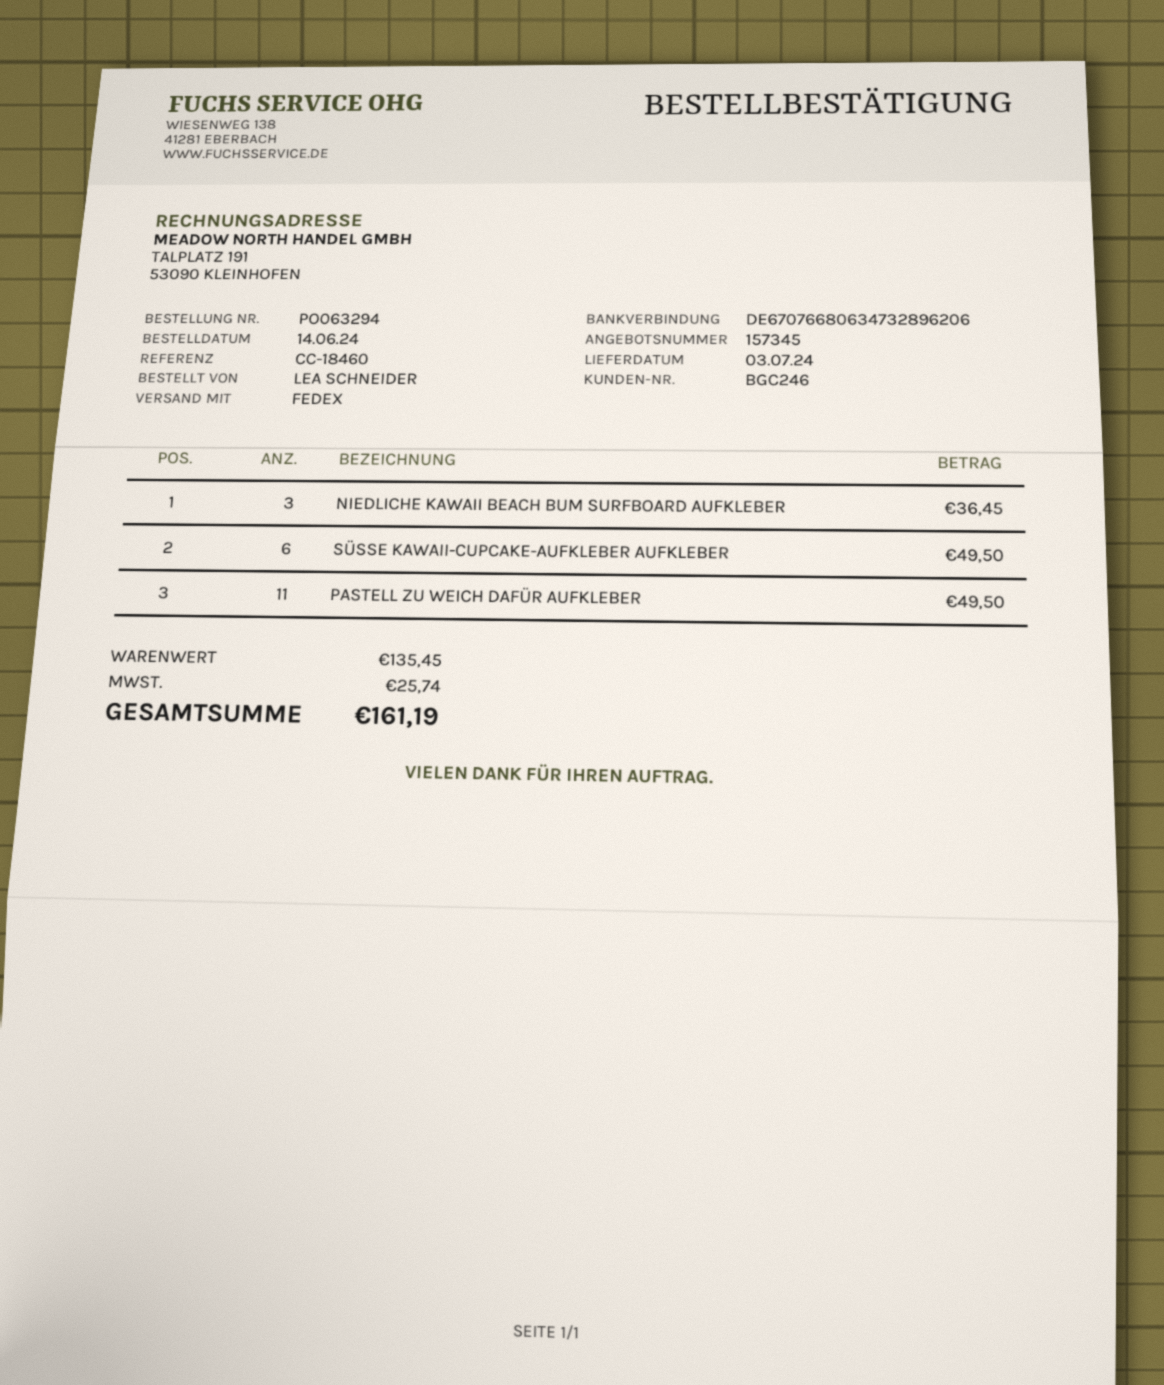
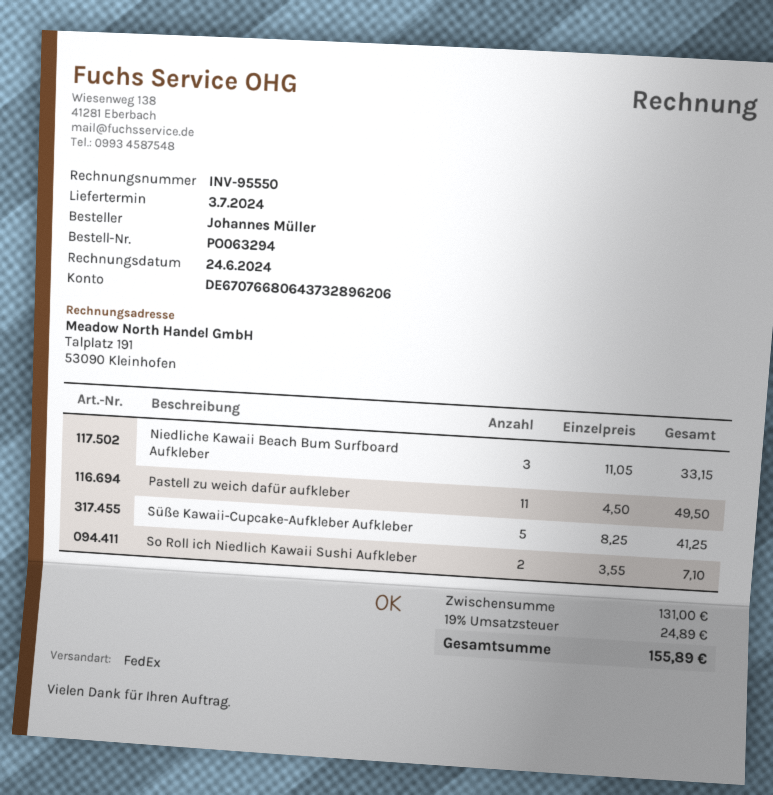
ordered by: LEA SCHNEIDER -> Johannes Müller
bank account: DE67076680634732896206 -> DE67076680643732896206
NIEDLICHE KAWAII BEACH BUM SURFBOARD AUFKLEBER: 3 for 36.45 -> 3 for 33.15
SÜSSE KAWAII-CUPCAKE-AUFKLEBER AUFKLEBER: 6 for 49.50 -> 5 for 41.25
So Roll ich Niedlich Kawaii Sushi Aufkleber: none -> 2 for 7.10
subtotal: 135.45 -> 131.00
tax: 25.74 -> 24.89
total: 161.19 -> 155.89

